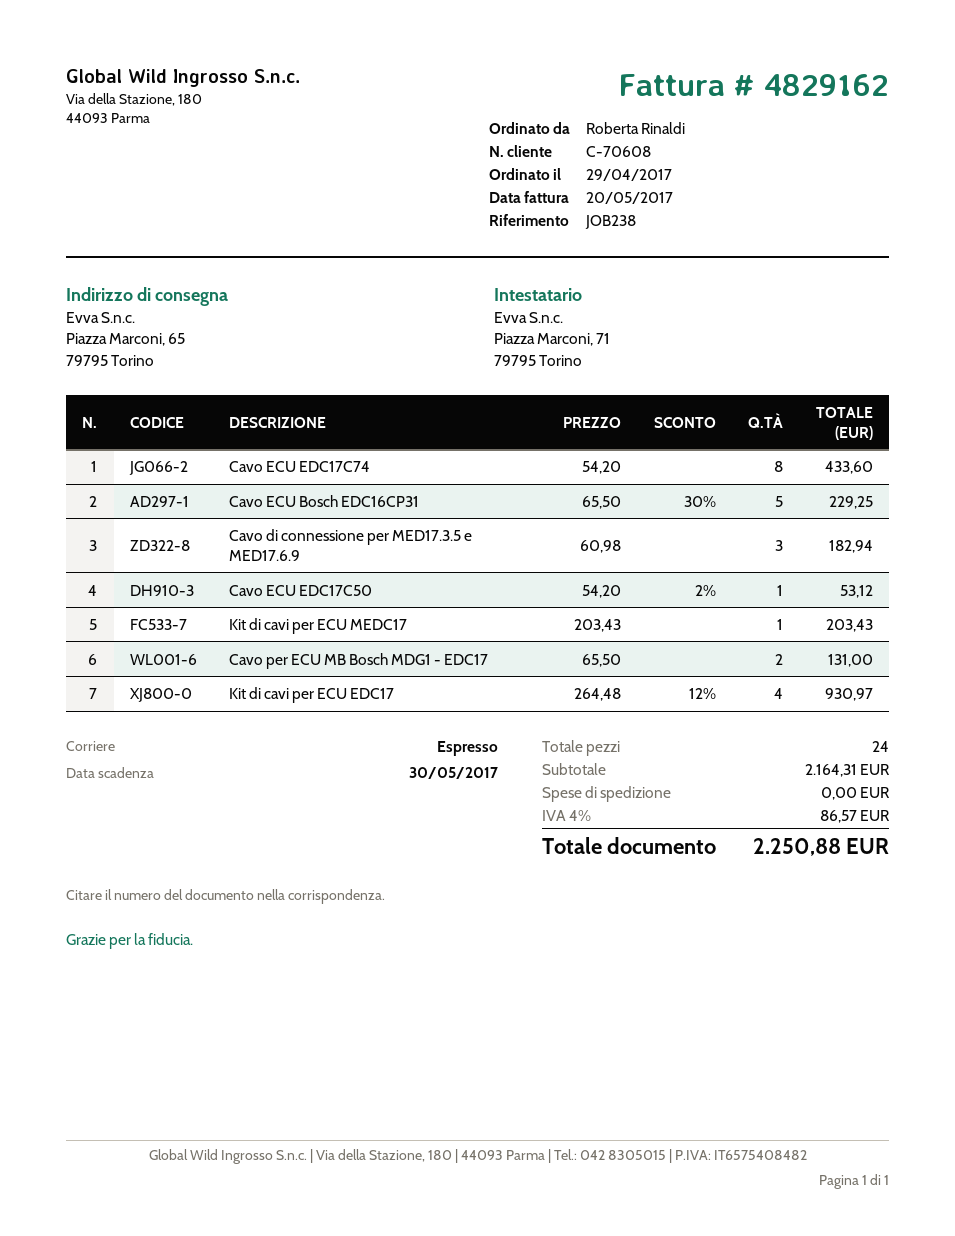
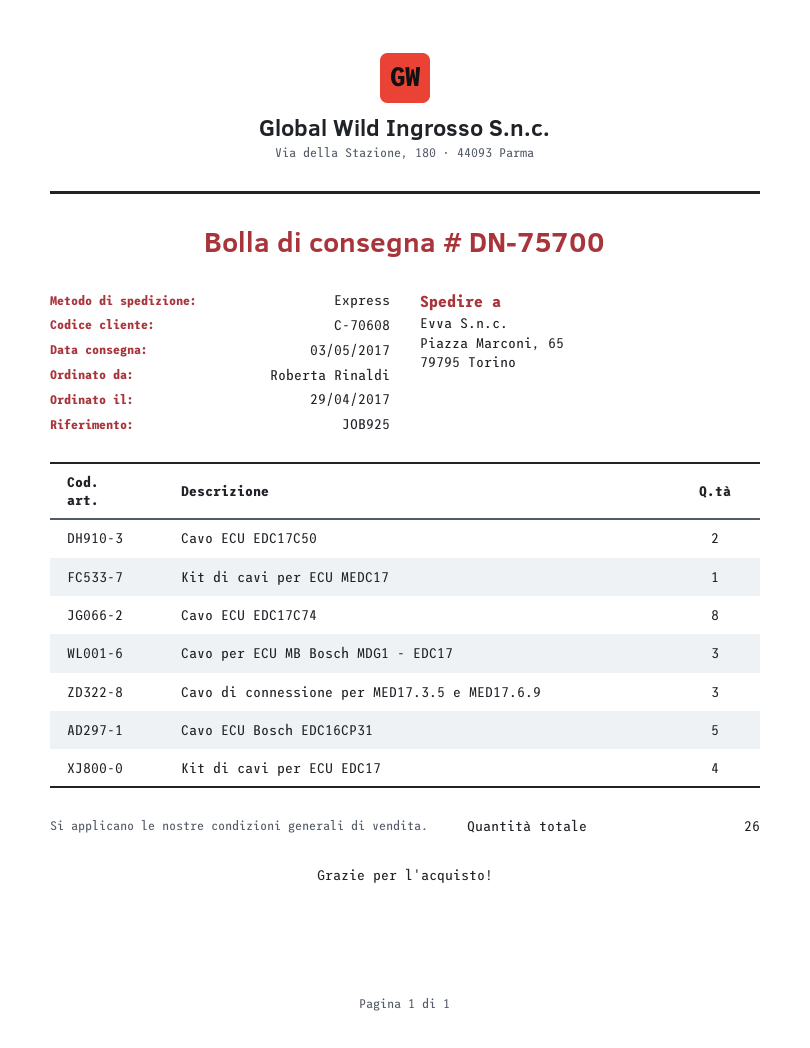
reference: JOB238 -> JOB925
Cavo ECU EDC17C50: 1 -> 2
Cavo per ECU MB Bosch MDG1 - EDC17: 2 -> 3
total quantity: 24 -> 26

